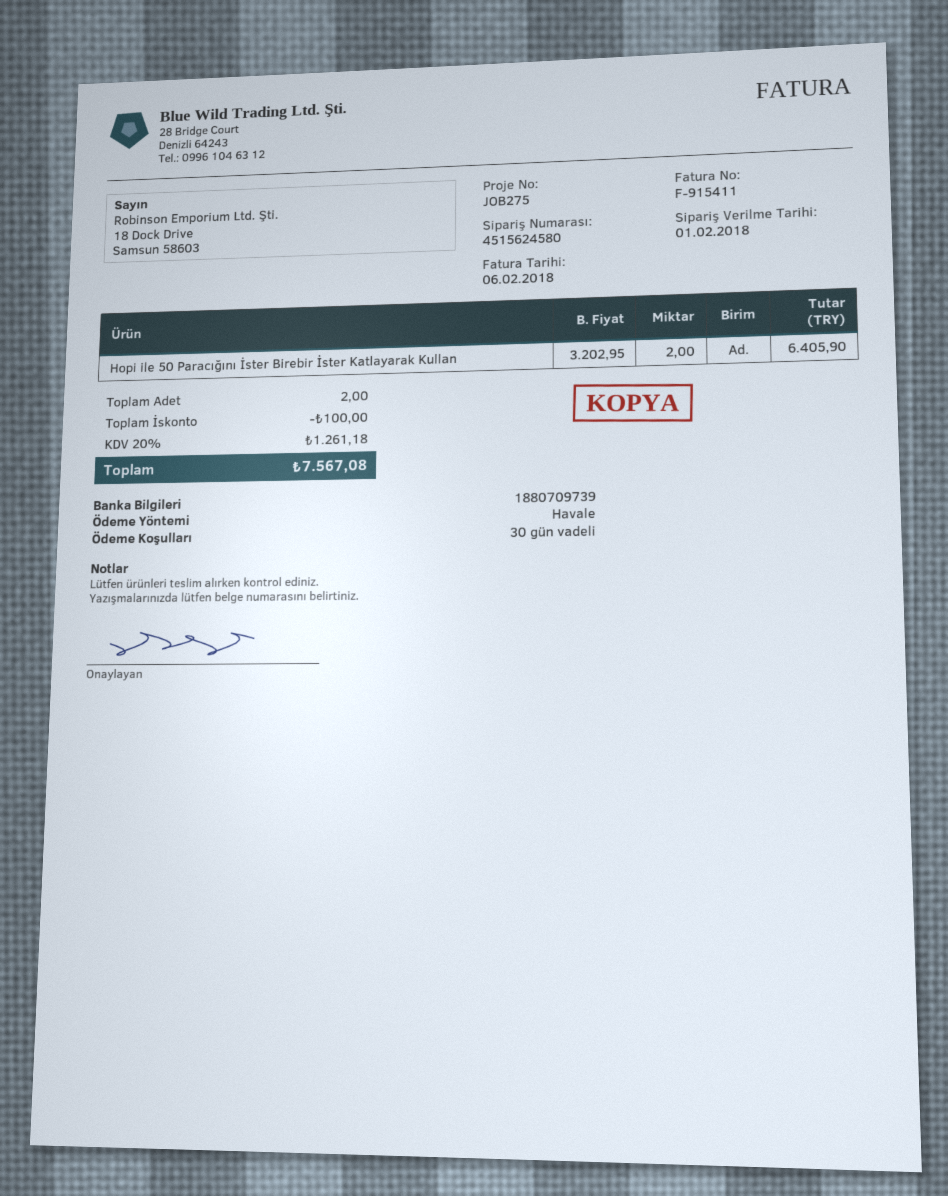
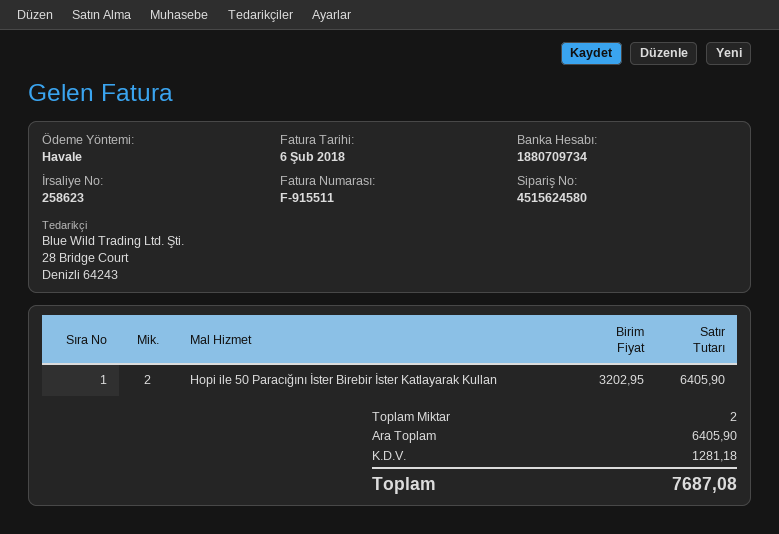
invoice number: F-915411 -> F-915511
bank account: 1880709739 -> 1880709734
discount: 100.00 -> none
tax: 1261.18 -> 1281.18
total: 7567.08 -> 7687.08

